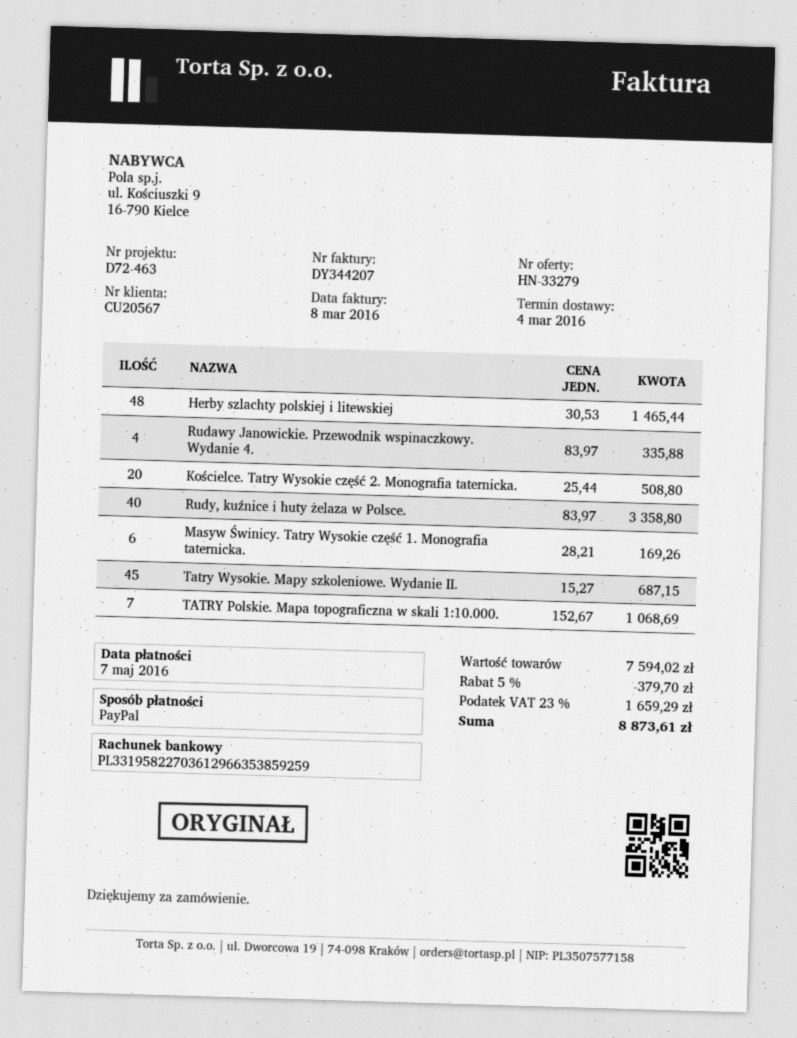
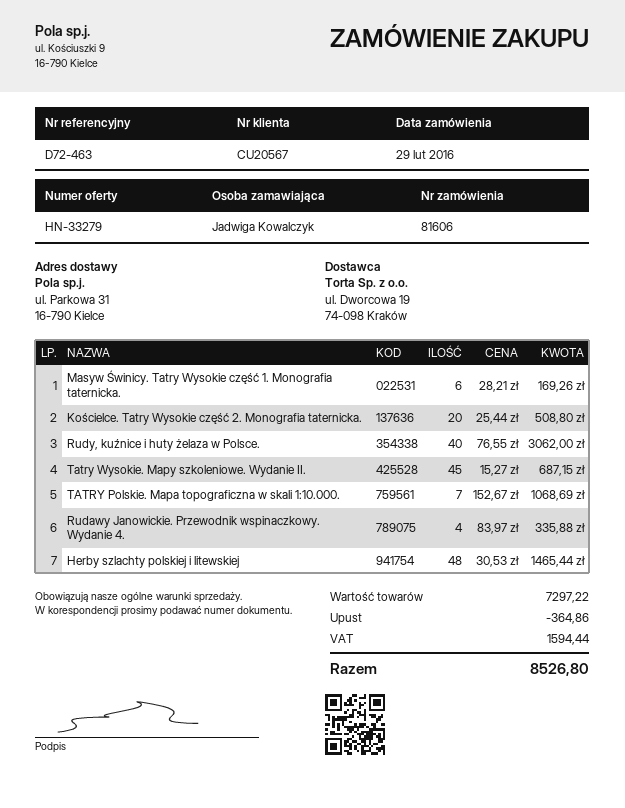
Rudy, kuźnice i huty żelaza w Polsce.: 40 x 83.97 = 3358.80 -> 40 x 76.55 = 3062.00
subtotal: 7594.02 -> 7297.22
discount: 379.70 -> 364.86
tax: 1659.29 -> 1594.44
total: 8873.61 -> 8526.80

